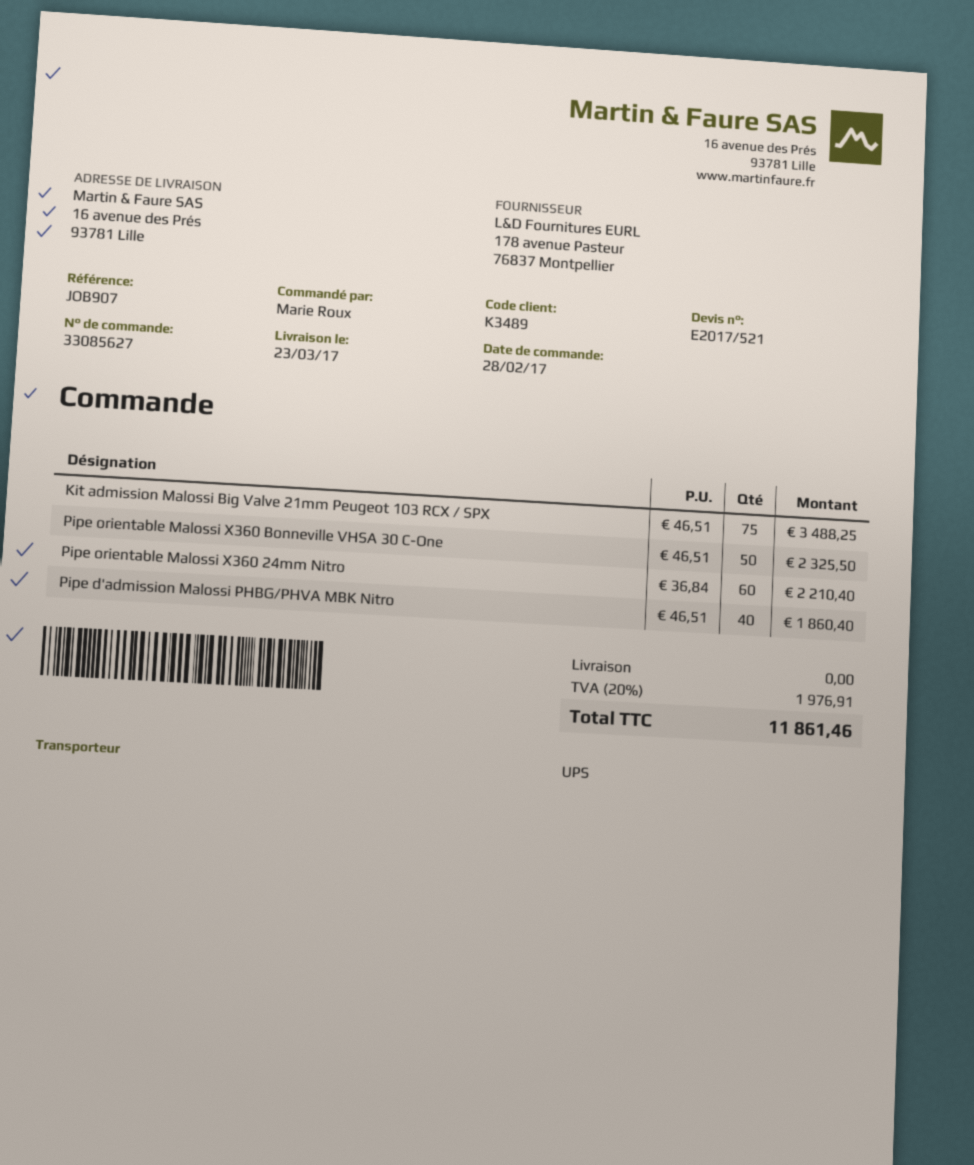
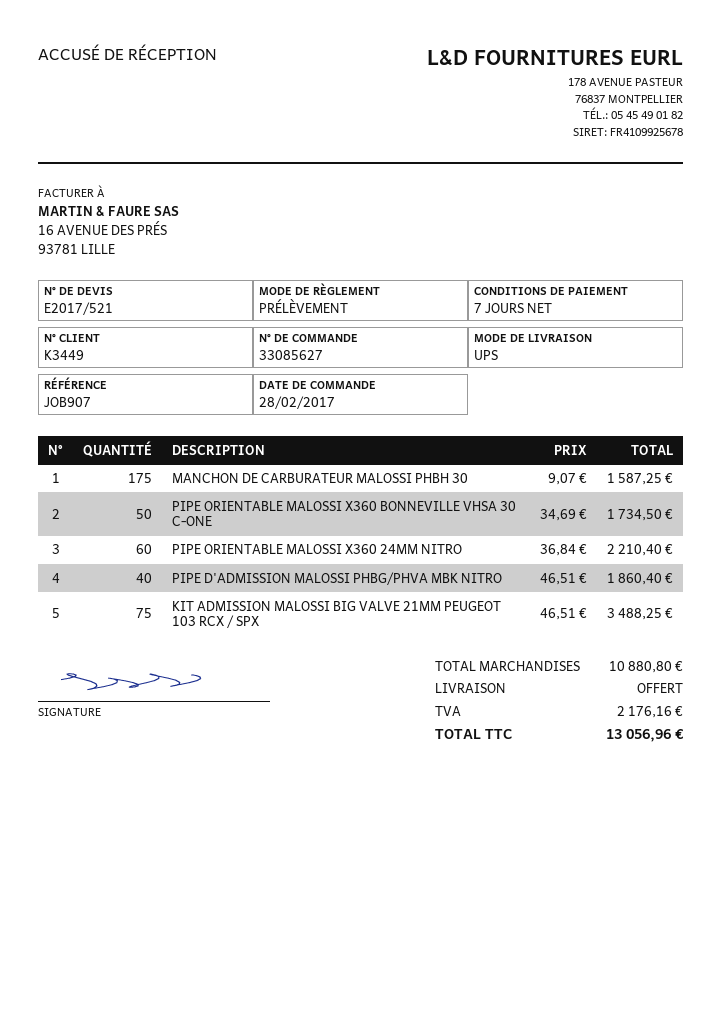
customer number: K3489 -> K3449
Pipe orientable Malossi X360 Bonneville VHSA 30 C-One: 50 x 46.51 = 2325.50 -> 50 x 34.69 = 1734.50
MANCHON DE CARBURATEUR MALOSSI PHBH 30: none -> 175 x 9.07 = 1587.25
tax: 1976.91 -> 2176.16
total: 11861.46 -> 13056.96

